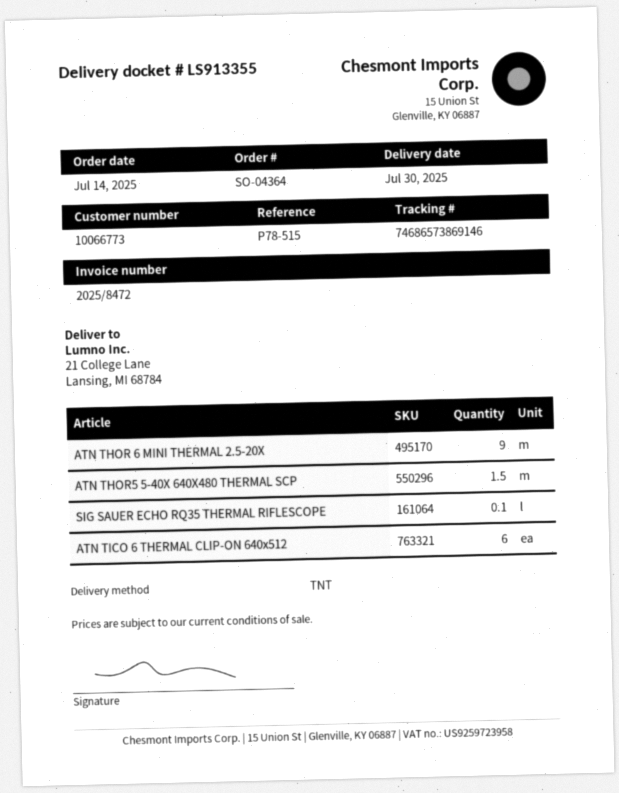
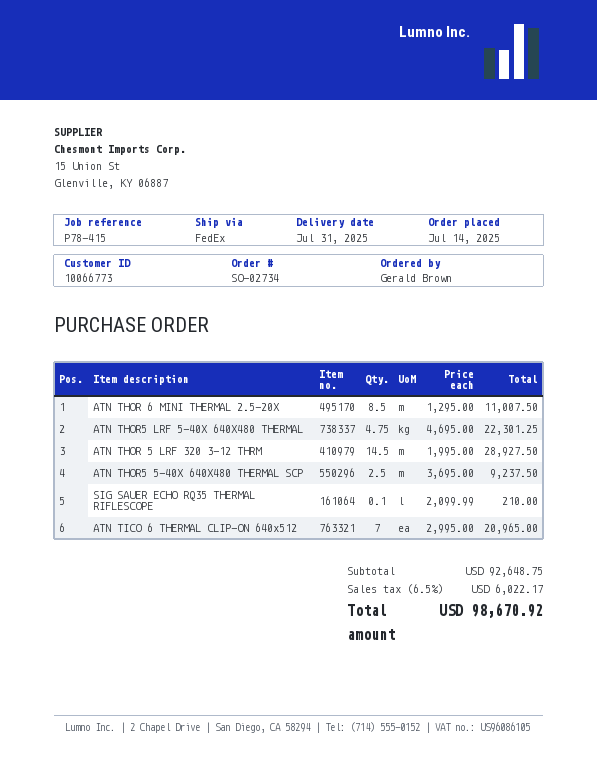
order number: SO-04364 -> SO-02734
delivery date: 2025-07-30 -> 2025-07-31
reference: P78-515 -> P78-415
shipping method: TNT -> FedEx
ATN THOR 6 MINI THERMAL 2.5-20X: 9 -> 8.5
ATN THOR5 5-40X 640X480 THERMAL SCP: 1.5 -> 2.5
ATN TICO 6 THERMAL CLIP-ON 640x512: 6 -> 7
ATN THOR5 LRF 5-40X 640X480 THERMAL: none -> 4.75
ATN THOR 5 LRF 320 3-12 THRM: none -> 14.5

